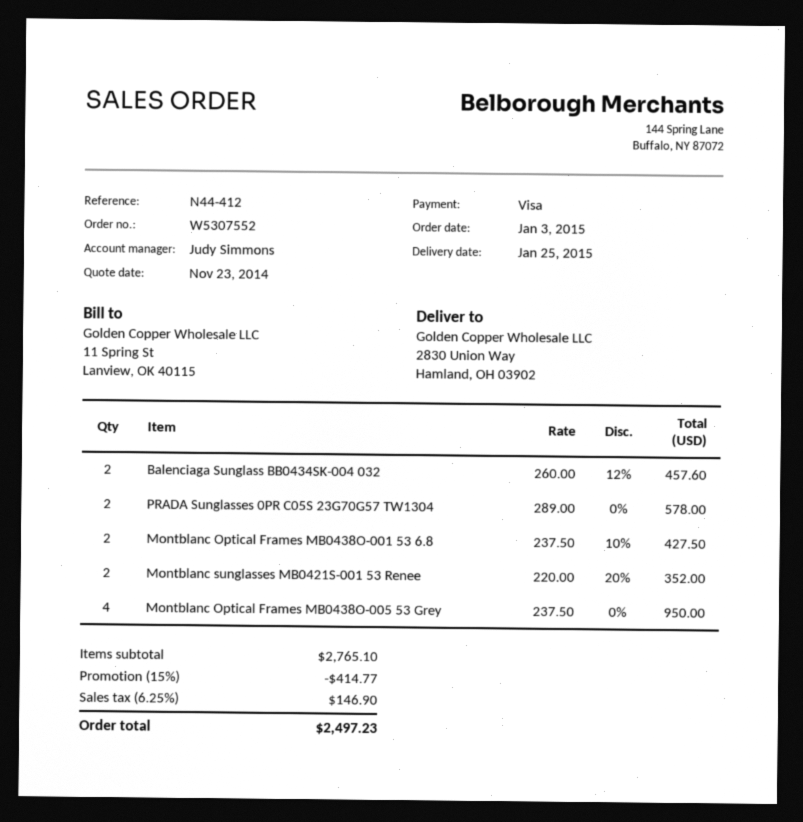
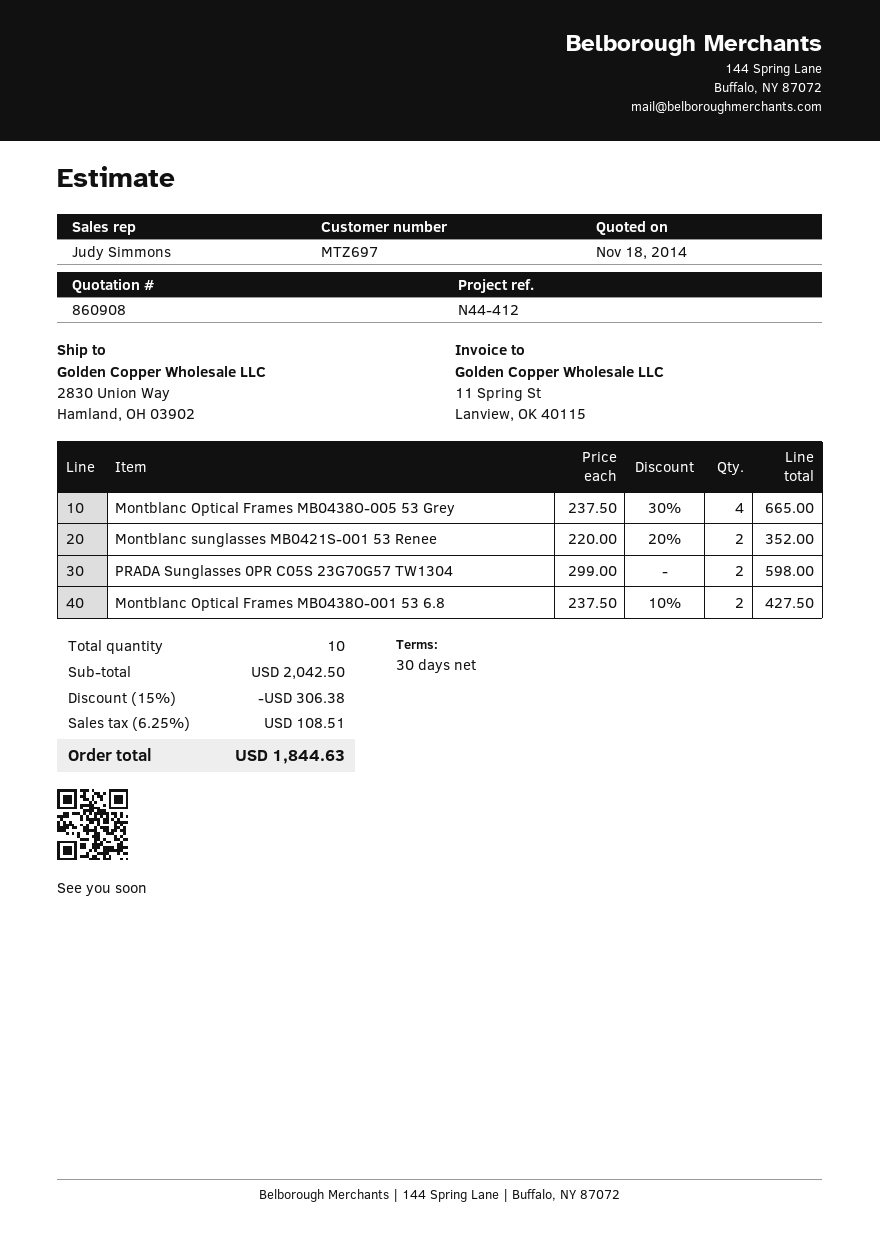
quote date: 2014-11-23 -> 2014-11-18
Balenciaga Sunglass BB0434SK-004 032: 2 x 260.00 - 12% = 457.60 -> none
PRADA Sunglasses 0PR C05S 23G70G57 TW1304: 2 x 289.00 = 578.00 -> 2 x 299.00 = 598.00
Montblanc Optical Frames MB0438O-005 53 Grey: 4 x 237.50 = 950.00 -> 4 x 237.50 - 30% = 665.00
subtotal: 2765.10 -> 2042.50
discount: 15% = 414.77 -> 15% = 306.38
tax: 6.25% = 146.90 -> 6.25% = 108.51
total: 2497.23 -> 1844.63

